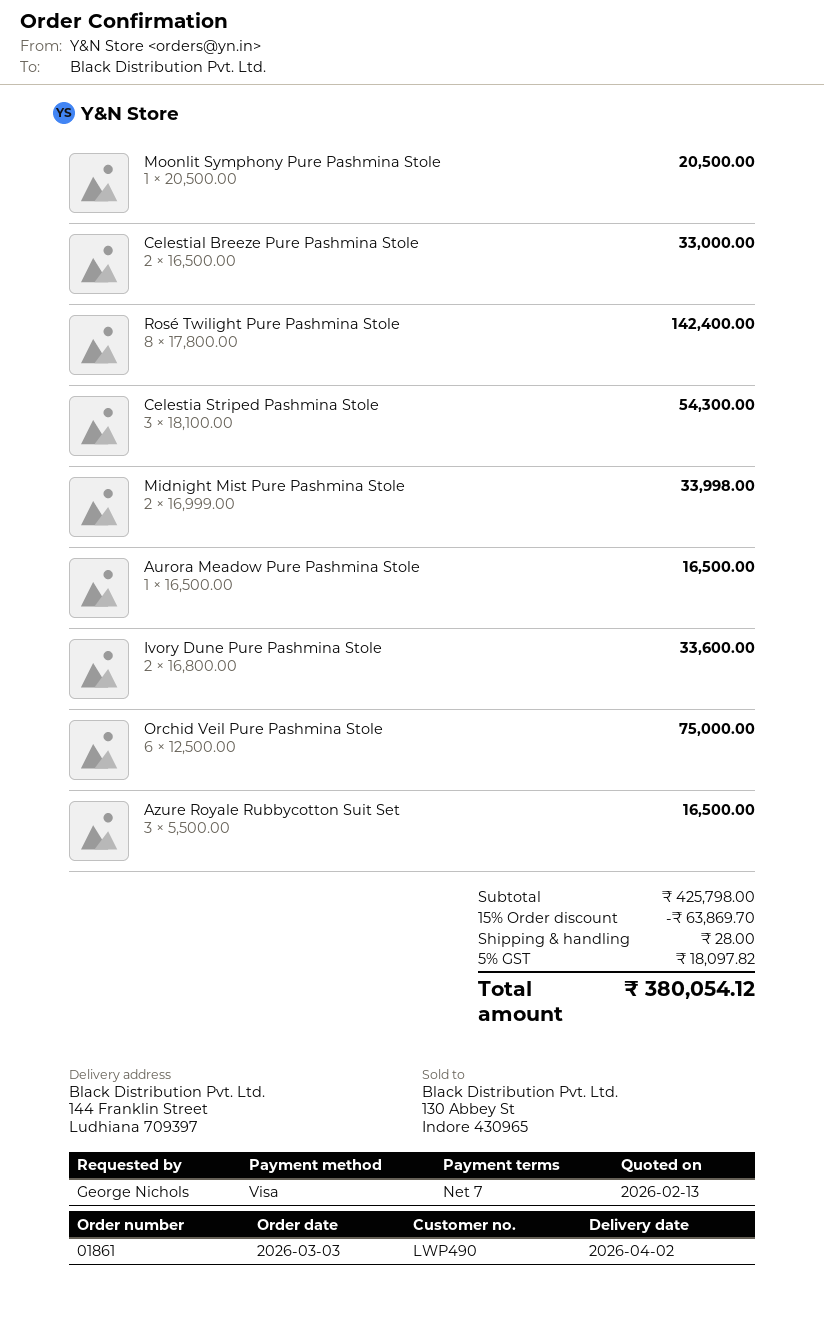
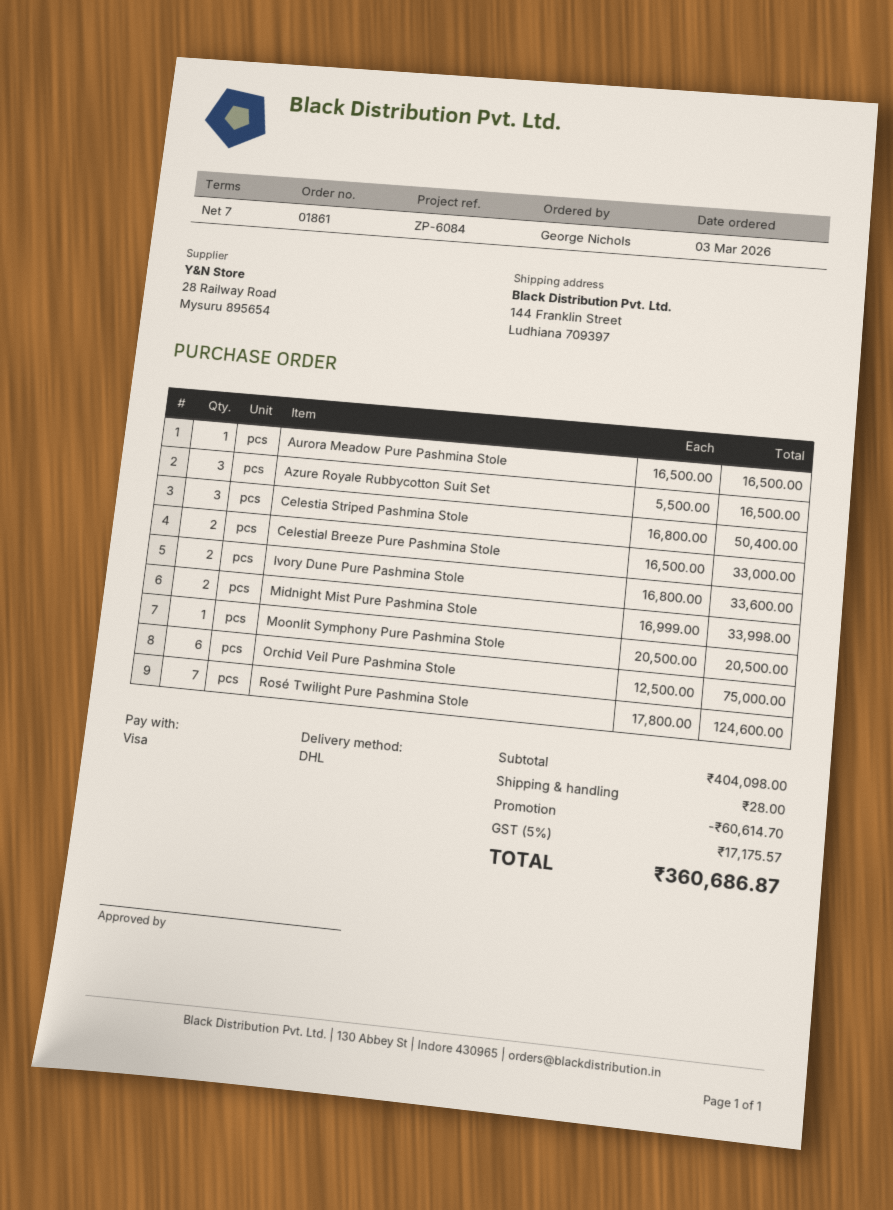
Rosé Twilight Pure Pashmina Stole: 8 x 17800.00 = 142400.00 -> 7 x 17800.00 = 124600.00
Celestia Striped Pashmina Stole: 3 x 18100.00 = 54300.00 -> 3 x 16800.00 = 50400.00
subtotal: 425798.00 -> 404098.00
discount: 63869.70 -> 60614.70
tax: 5% = 18097.82 -> 5% = 17175.57
total: 380054.12 -> 360686.87

